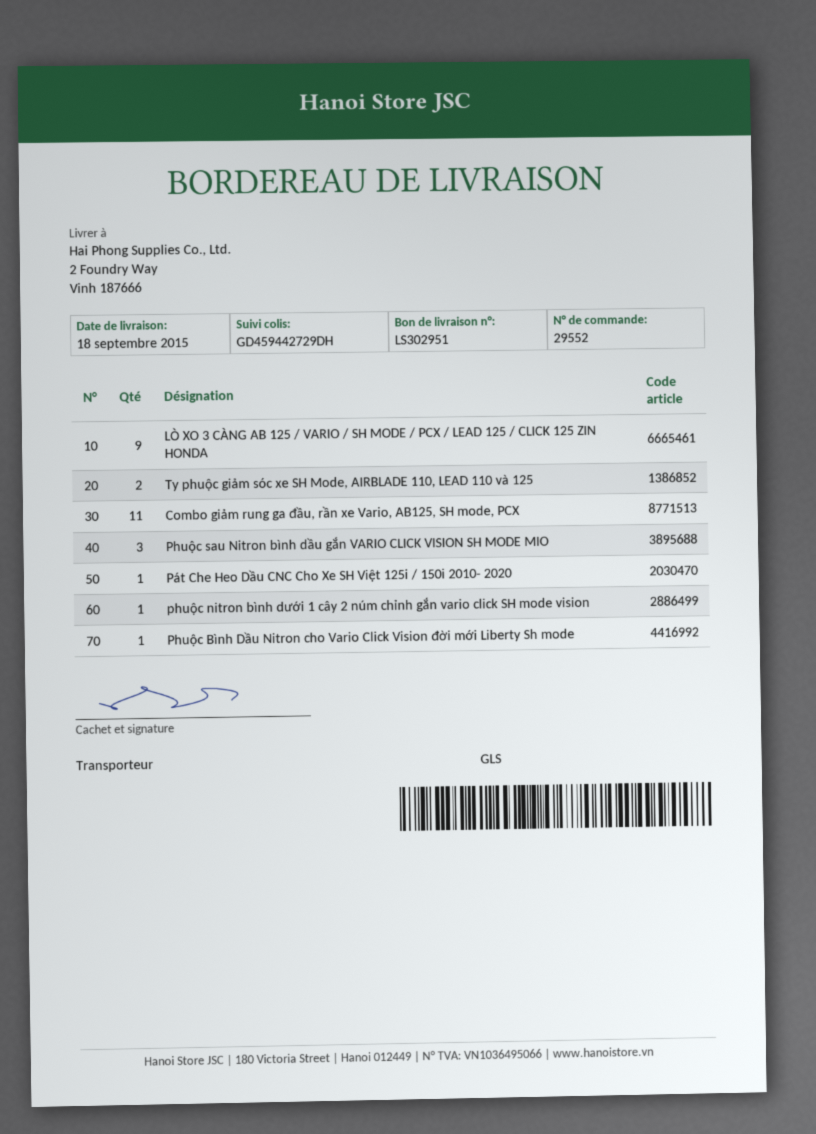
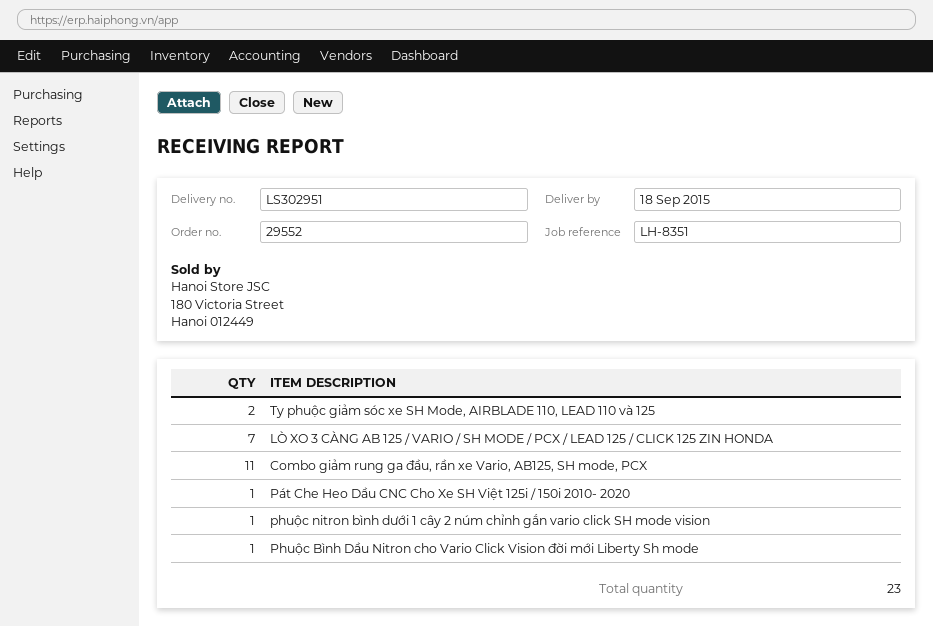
LÒ XO 3 CÀNG AB 125 / VARIO / SH MODE / PCX / LEAD 125 / CLICK 125 ZIN HONDA: 9 -> 7
Phuộc sau Nitron bình dầu gắn VARIO CLICK VISION SH MODE MIO: 3 -> none

